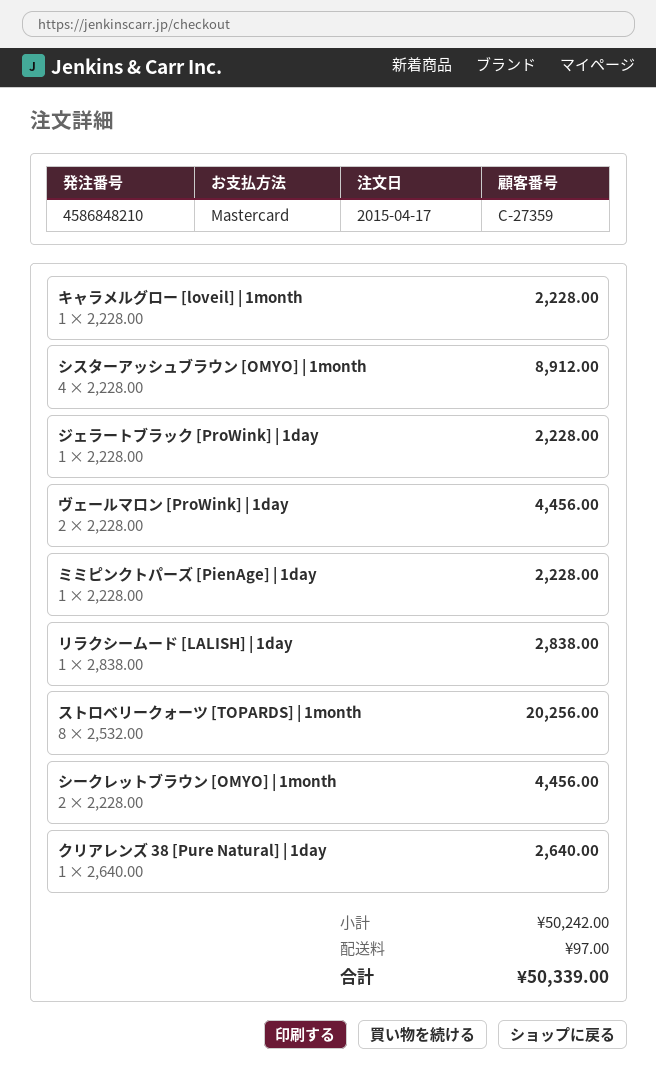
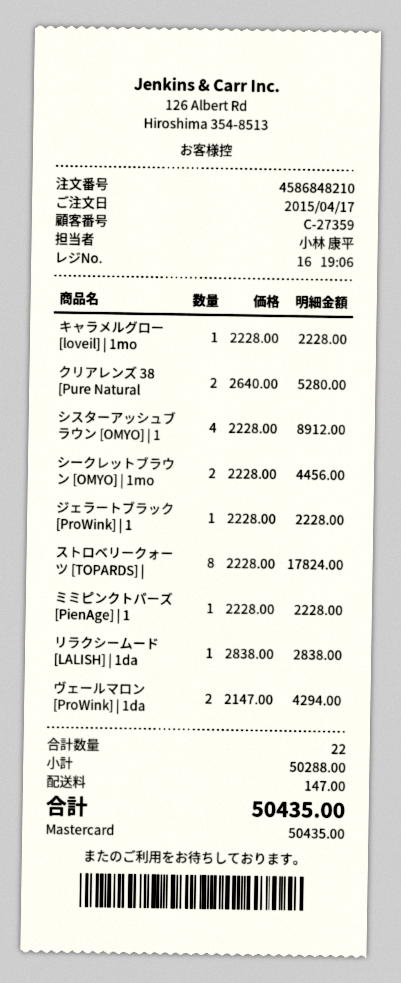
ヴェールマロン [ProWink] | 1day: 2 x 2228.00 = 4456.00 -> 2 x 2147.00 = 4294.00
ストロベリークォーツ [TOPARDS] | 1month: 8 x 2532.00 = 20256.00 -> 8 x 2228.00 = 17824.00
クリアレンズ 38 [Pure Natural] | 1day: 1 x 2640.00 = 2640.00 -> 2 x 2640.00 = 5280.00
subtotal: 50242.00 -> 50288.00
shipping: 97.00 -> 147.00
total: 50339.00 -> 50435.00

